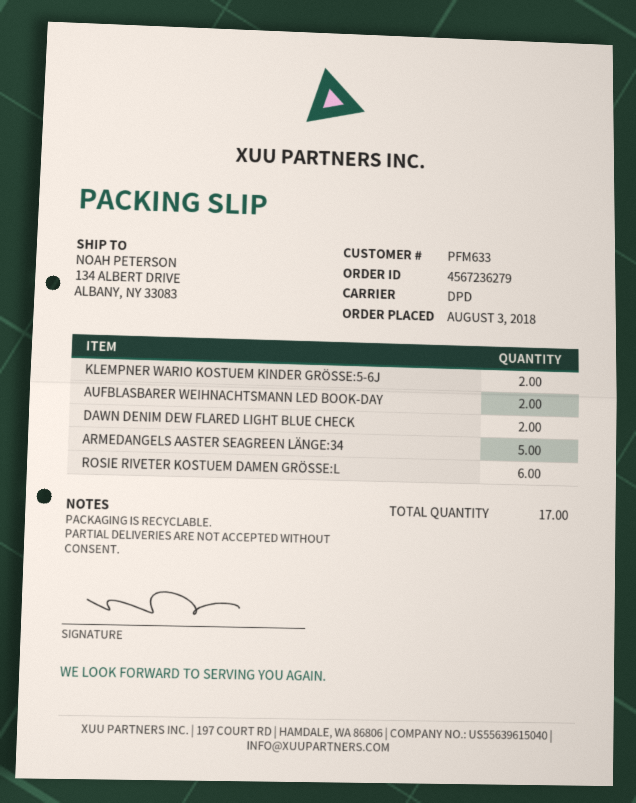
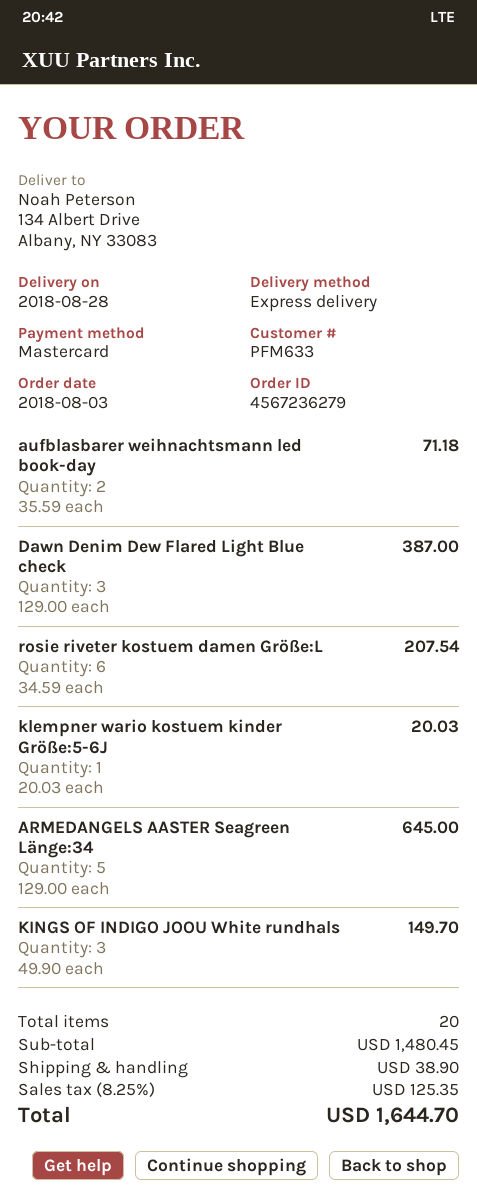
shipping method: DPD -> express
KLEMPNER WARIO KOSTUEM KINDER GRÖSSE:5-6J: 2 -> 1
DAWN DENIM DEW FLARED LIGHT BLUE CHECK: 2 -> 3
KINGS OF INDIGO JOOU White rundhals: none -> 3
total quantity: 17 -> 20

